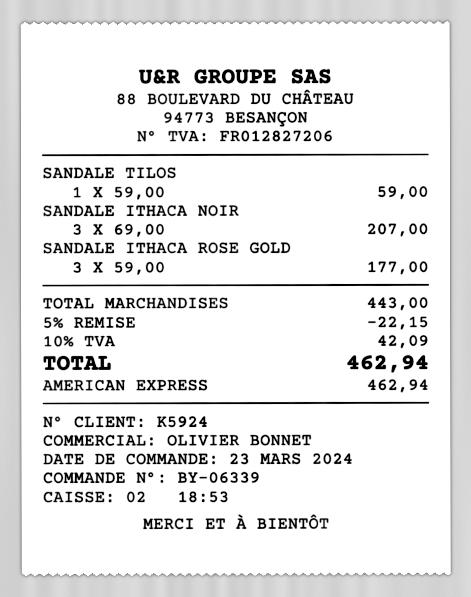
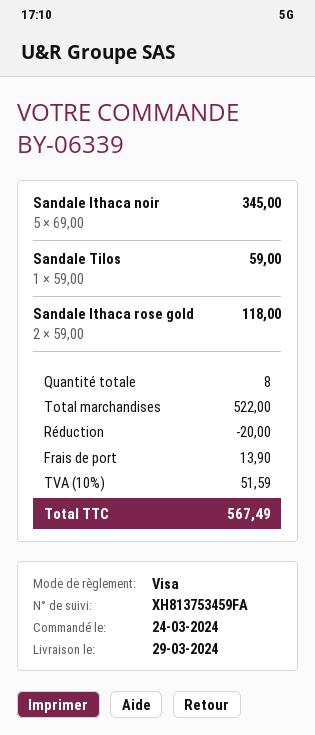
order date: 2024-03-23 -> 2024-03-24
payment method: American Express -> Visa
SANDALE ITHACA NOIR: 3 x 69.00 = 207.00 -> 5 x 69.00 = 345.00
SANDALE ITHACA ROSE GOLD: 3 x 59.00 = 177.00 -> 2 x 59.00 = 118.00
subtotal: 443.00 -> 522.00
discount: 22.15 -> 20.00
shipping: none -> 13.90
tax: 10% = 42.09 -> 10% = 51.59
total: 462.94 -> 567.49

